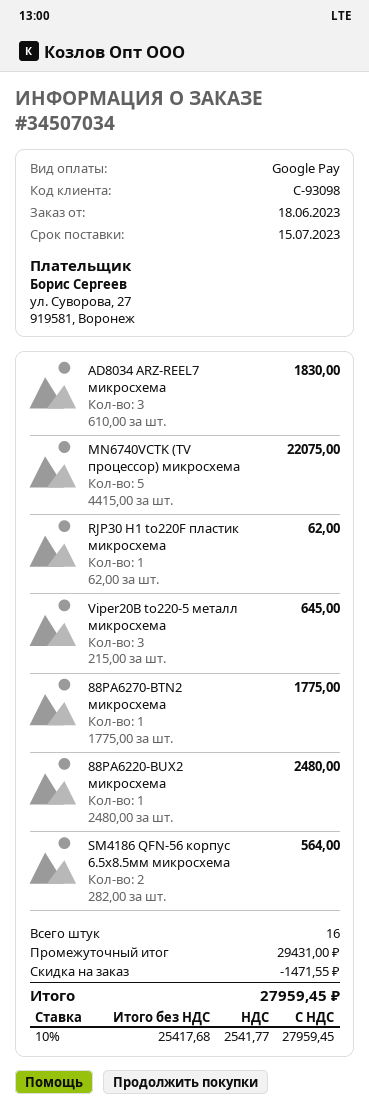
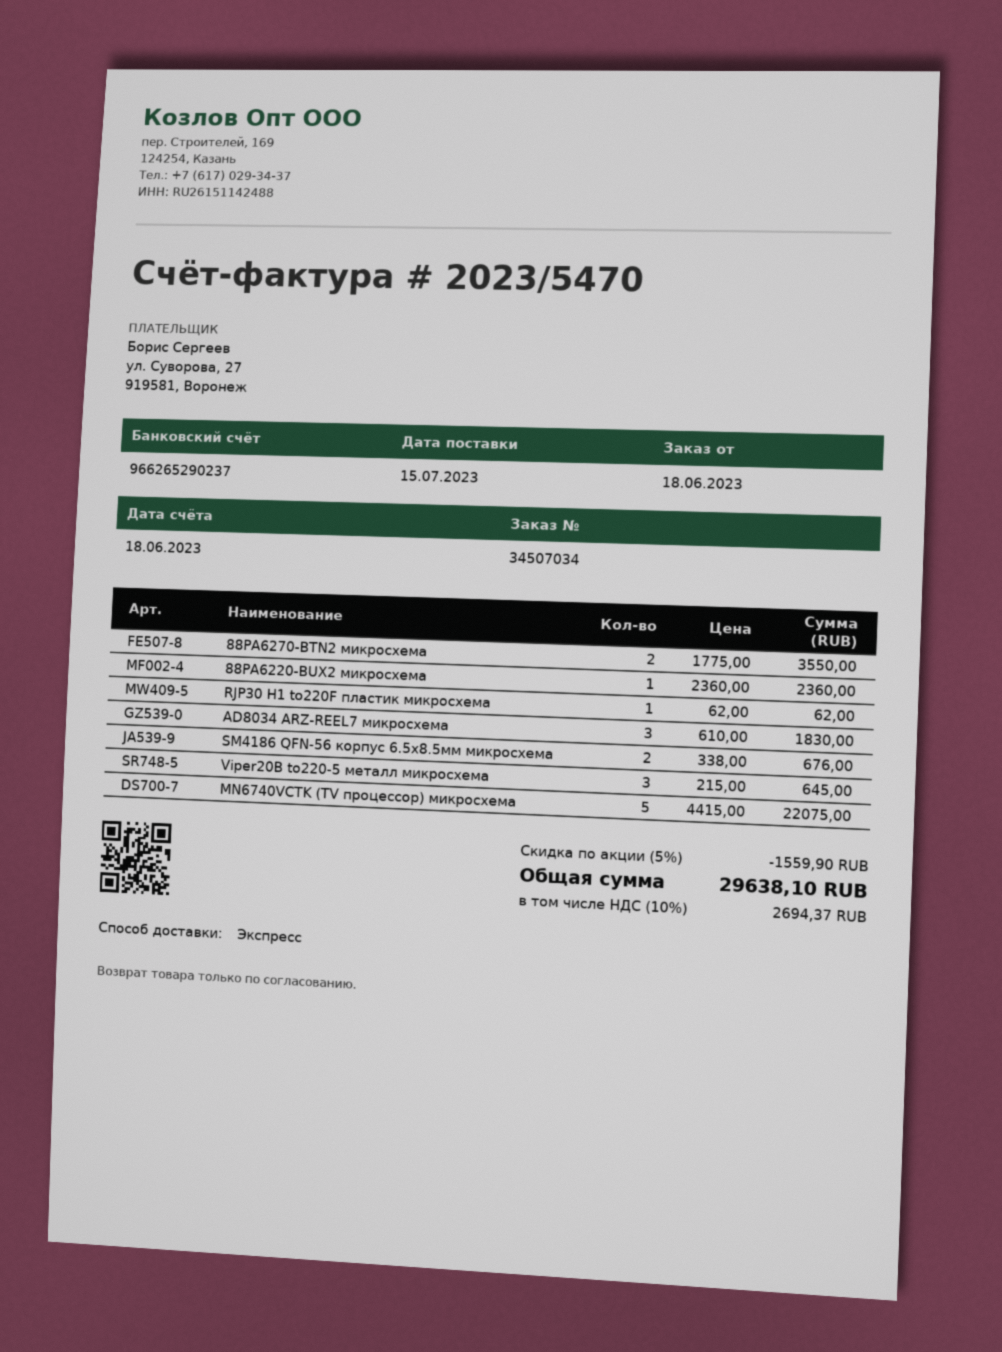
88PA6270-BTN2 микросхема: 1 x 1775.00 = 1775.00 -> 2 x 1775.00 = 3550.00
88PA6220-BUX2 микросхема: 1 x 2480.00 = 2480.00 -> 1 x 2360.00 = 2360.00
SM4186 QFN-56 корпус 6.5х8.5мм микросхема: 2 x 282.00 = 564.00 -> 2 x 338.00 = 676.00
discount: 1471.55 -> 1559.90
tax: 10% = 2541.77 -> 10% = 2694.37
total: 27959.45 -> 29638.10

